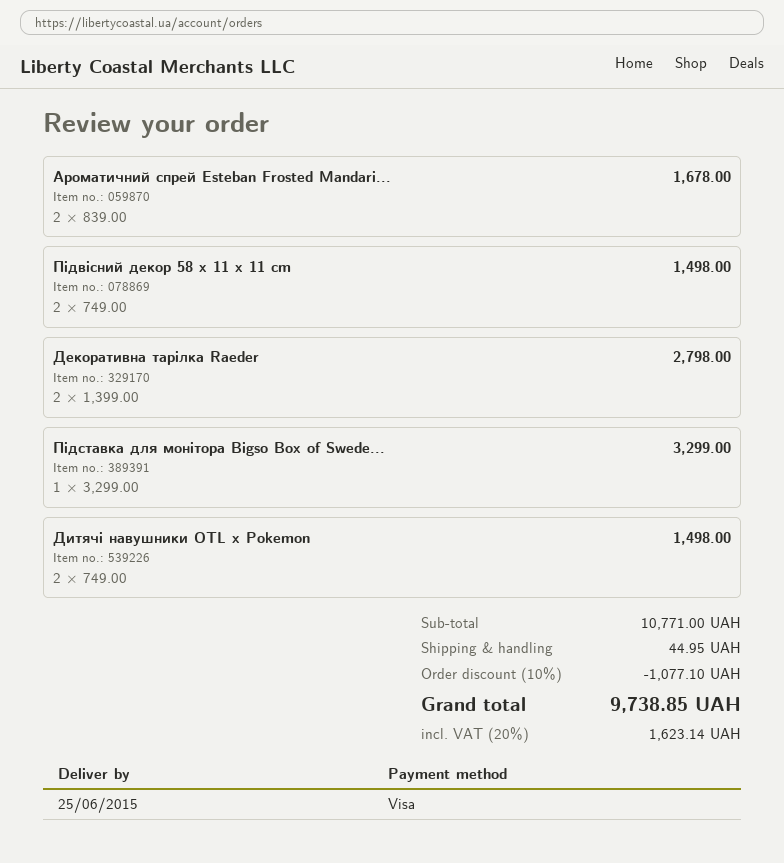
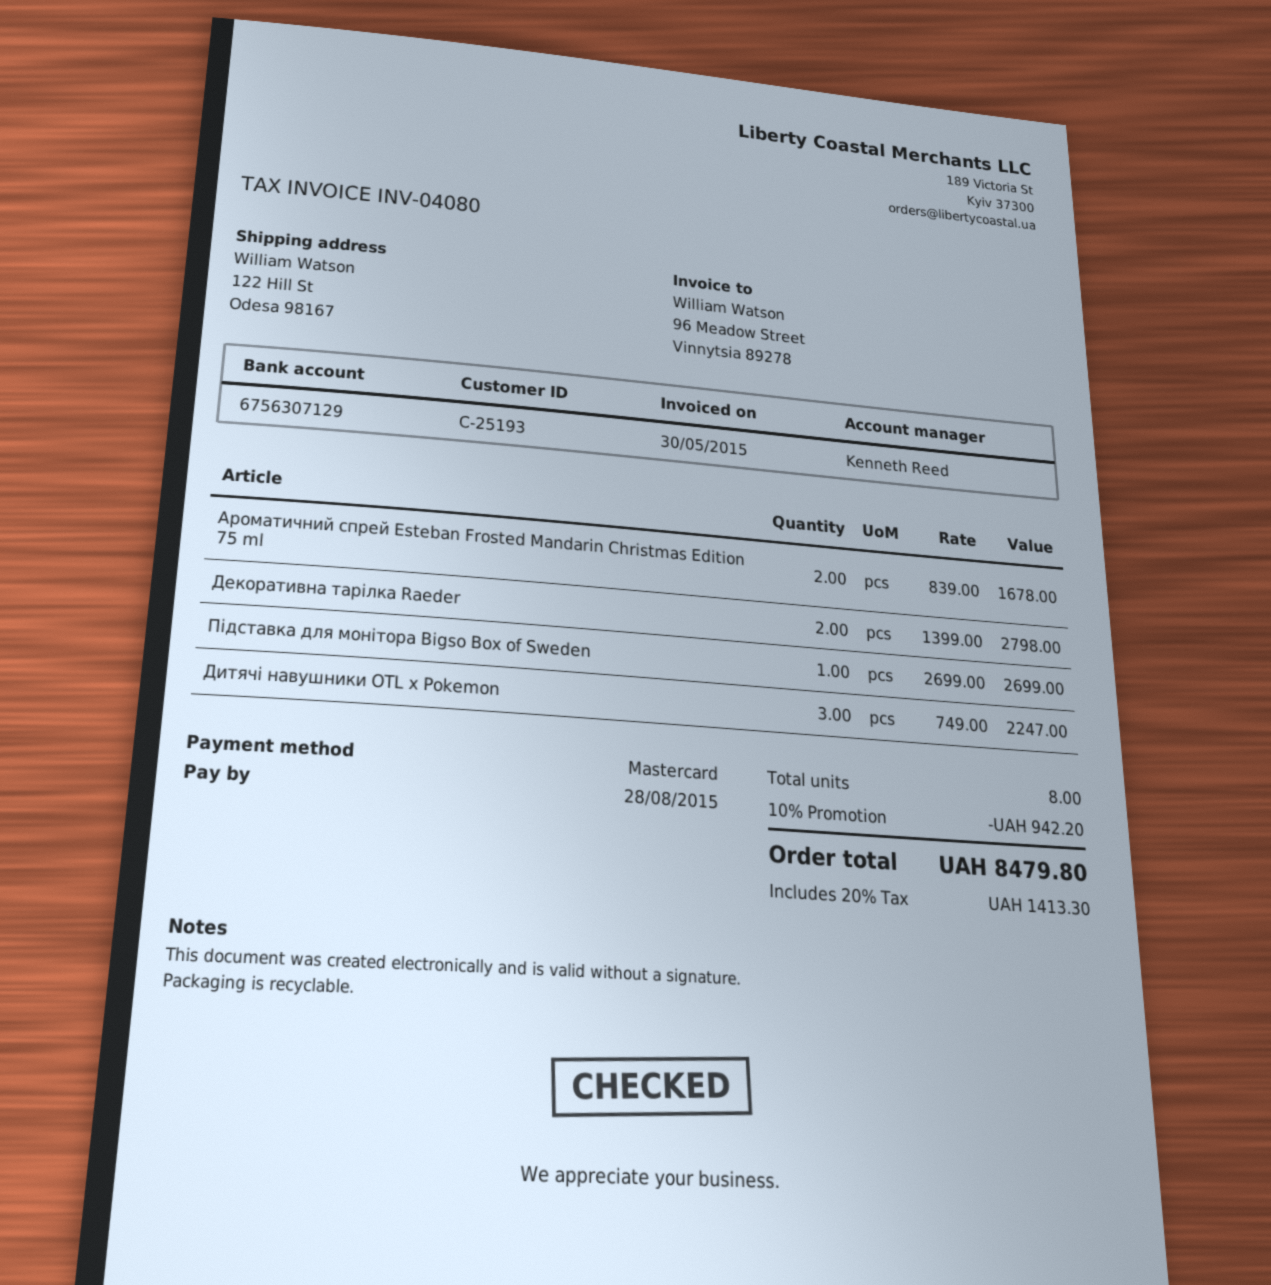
payment method: Visa -> Mastercard
Підвісний декор 58 x 11 x 11 cm: 2 x 749.00 = 1498.00 -> none
Підставка для монітора Bigso Box of Swede...: 1 x 3299.00 = 3299.00 -> 1 x 2699.00 = 2699.00
Дитячі навушники OTL x Pokemon: 2 x 749.00 = 1498.00 -> 3 x 749.00 = 2247.00
discount: 10% = 1077.10 -> 10% = 942.20
shipping: 44.95 -> none
tax: 20% = 1623.14 -> 20% = 1413.30
total: 9738.85 -> 8479.80

